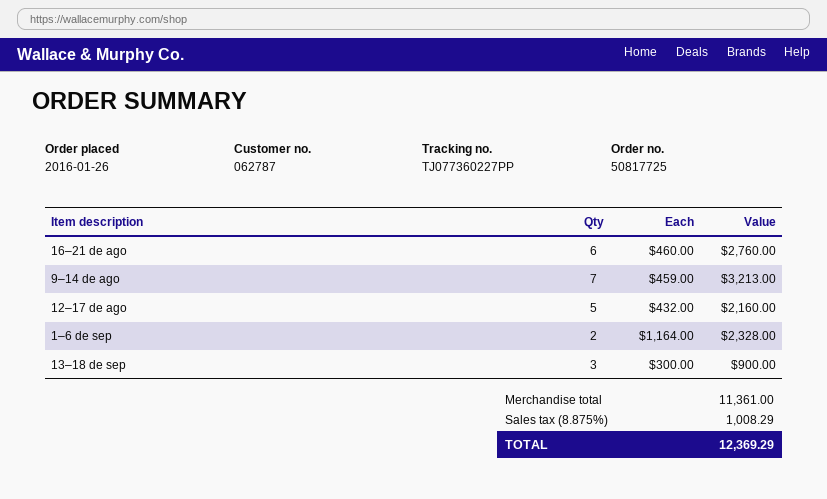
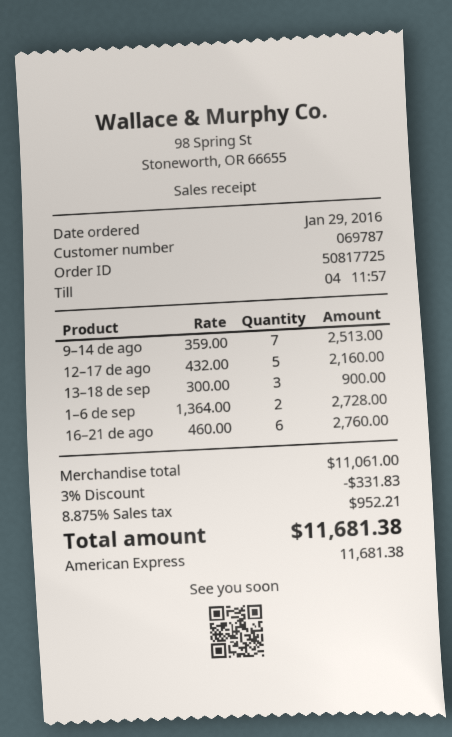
order date: 2016-01-26 -> 2016-01-29
customer number: 062787 -> 069787
9–14 de ago: 7 x 459.00 = 3213.00 -> 7 x 359.00 = 2513.00
1–6 de sep: 2 x 1164.00 = 2328.00 -> 2 x 1364.00 = 2728.00
subtotal: 11361.00 -> 11061.00
discount: none -> 3% = 331.83
tax: 8.875% = 1008.29 -> 8.875% = 952.21
total: 12369.29 -> 11681.38

